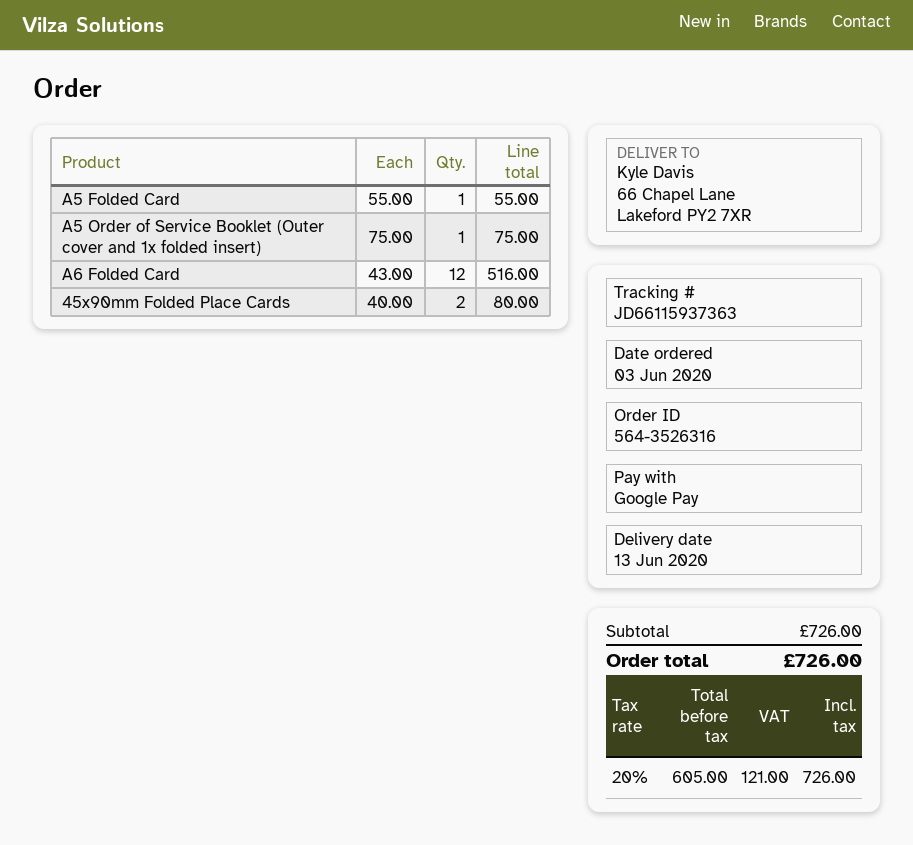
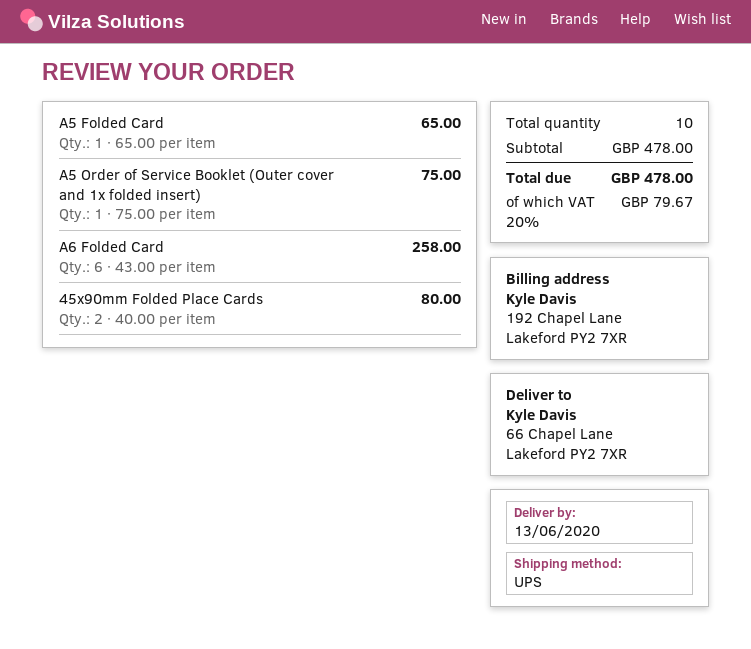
A5 Folded Card: 1 x 55.00 = 55.00 -> 1 x 65.00 = 65.00
A6 Folded Card: 12 x 43.00 = 516.00 -> 6 x 43.00 = 258.00
subtotal: 726.00 -> 478.00
tax: 20% = 121.00 -> 20% = 79.67
total: 726.00 -> 478.00

